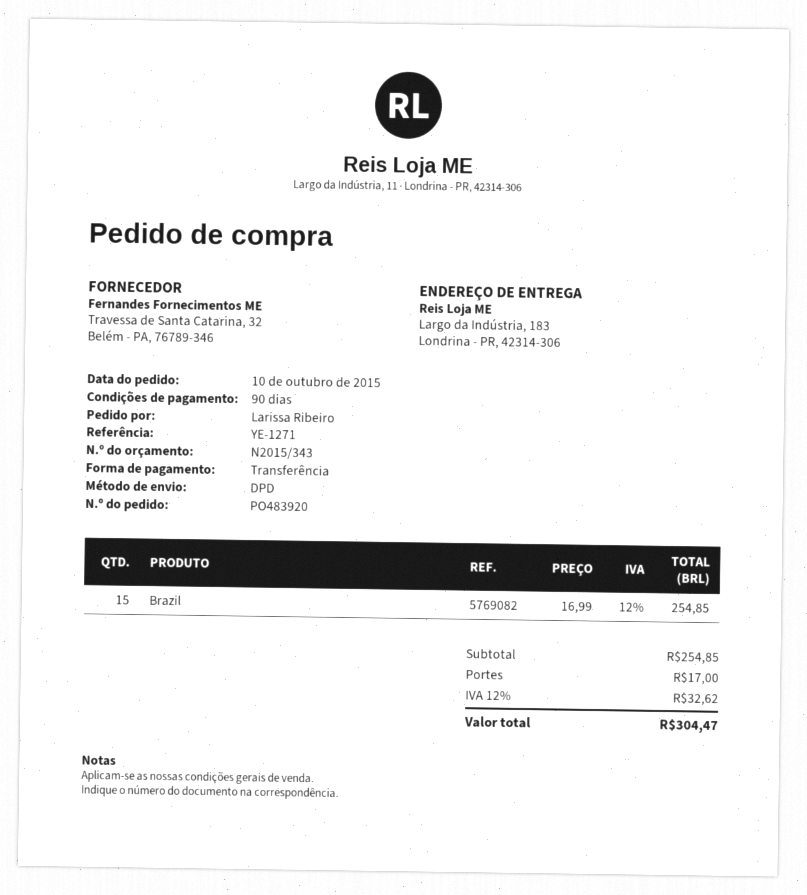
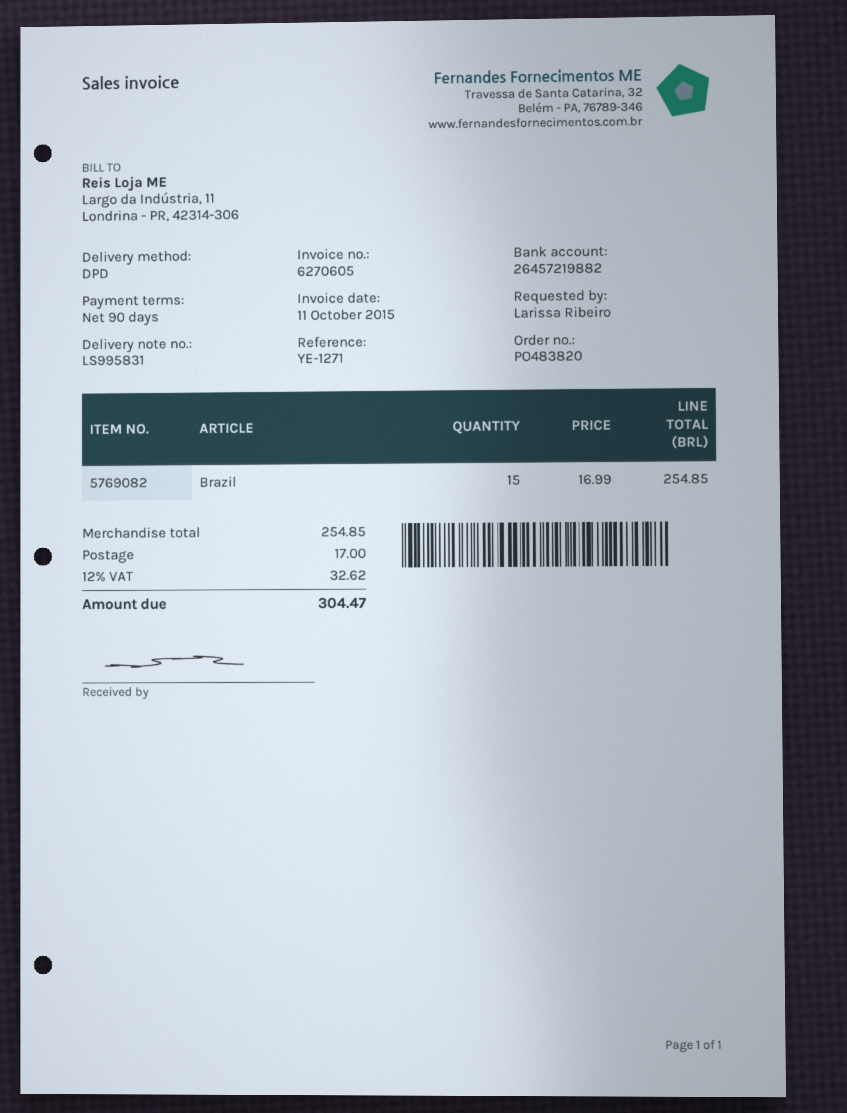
order number: PO483920 -> PO483820

